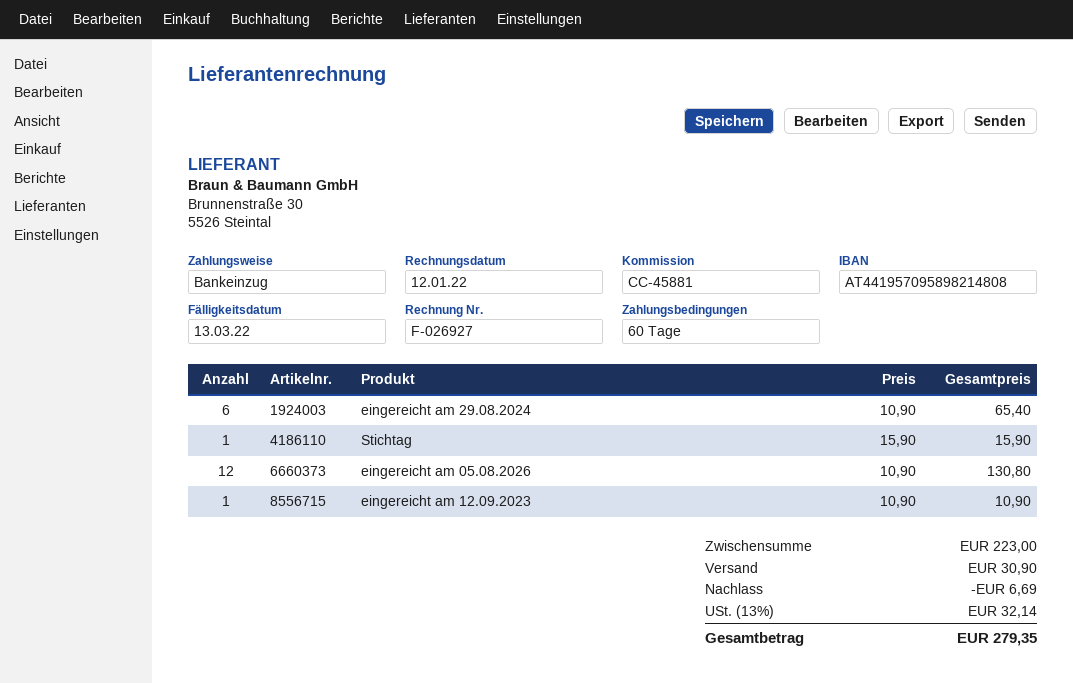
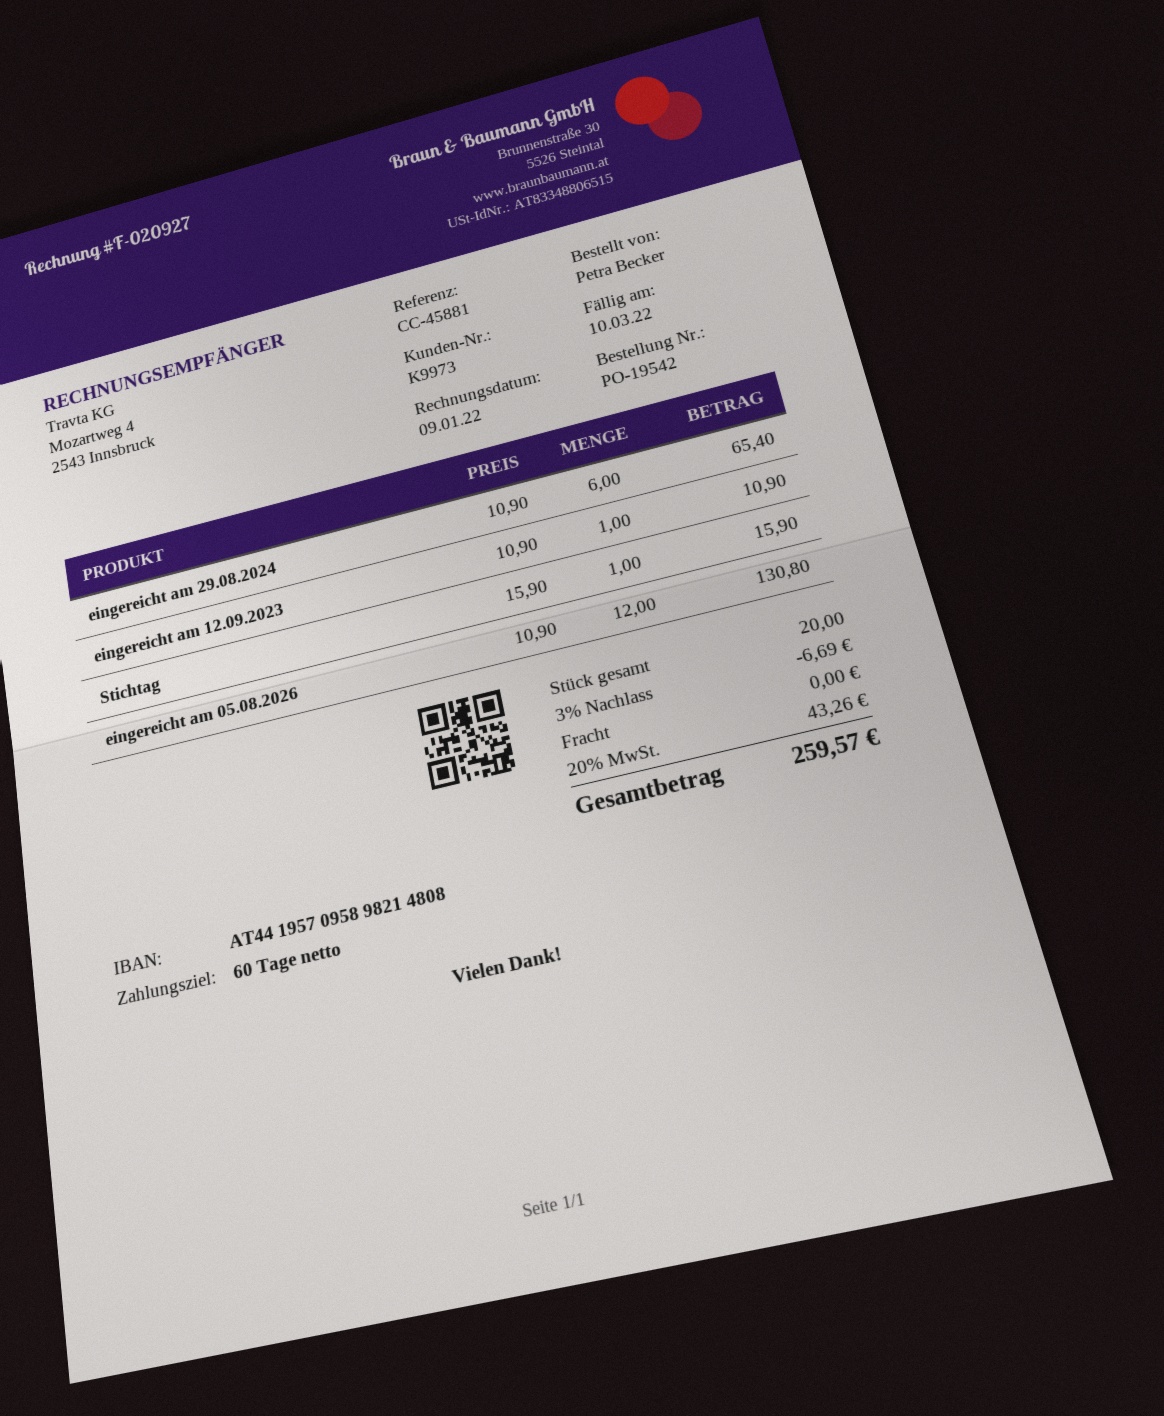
invoice number: F-026927 -> F-020927
invoice date: 2022-01-12 -> 2022-01-09
due date: 2022-03-13 -> 2022-03-10
shipping: 30.90 -> 0.00
tax: 13% = 32.14 -> 20% = 43.26
total: 279.35 -> 259.57

